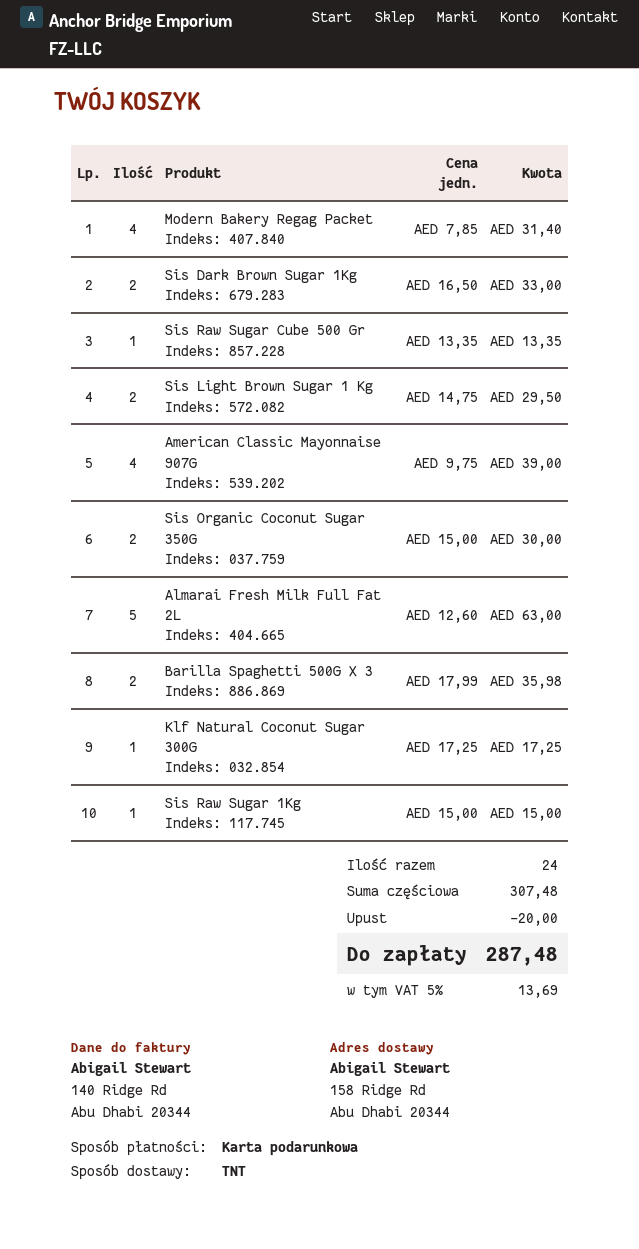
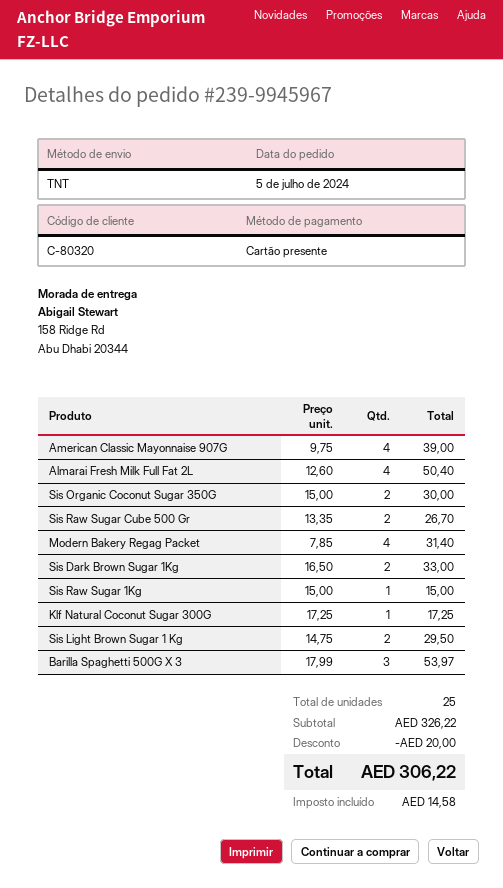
Sis Raw Sugar Cube 500 Gr: 1 x 13.35 = 13.35 -> 2 x 13.35 = 26.70
Almarai Fresh Milk Full Fat 2L: 5 x 12.60 = 63.00 -> 4 x 12.60 = 50.40
Barilla Spaghetti 500G X 3: 2 x 17.99 = 35.98 -> 3 x 17.99 = 53.97
total quantity: 24 -> 25
subtotal: 307.48 -> 326.22
tax: 13.69 -> 14.58
total: 287.48 -> 306.22

